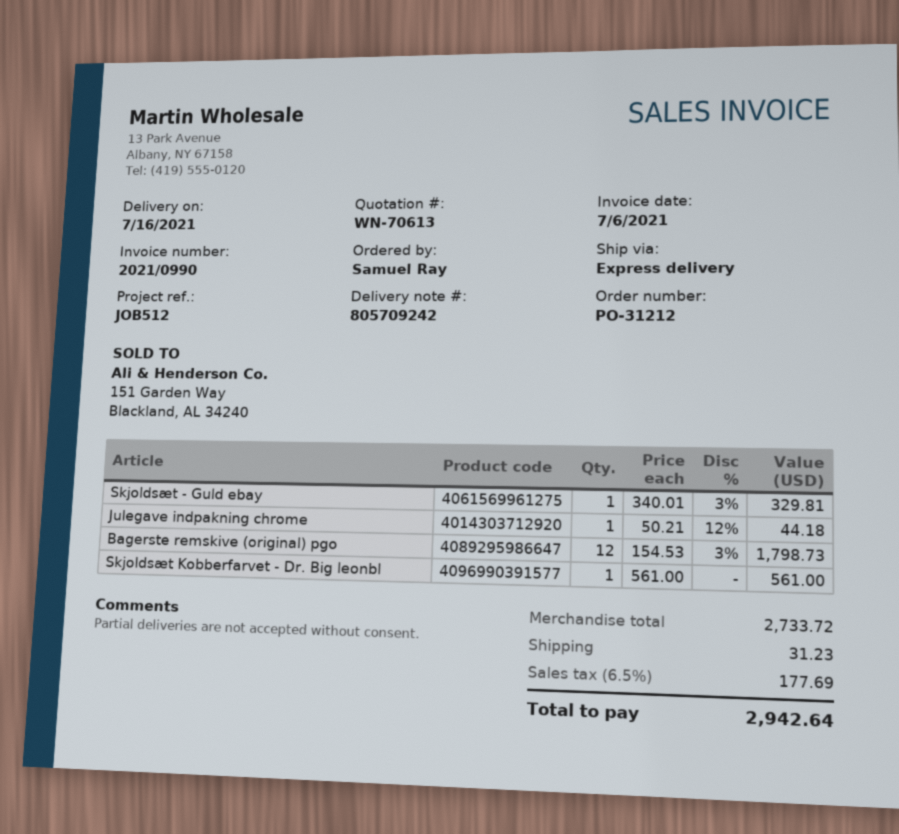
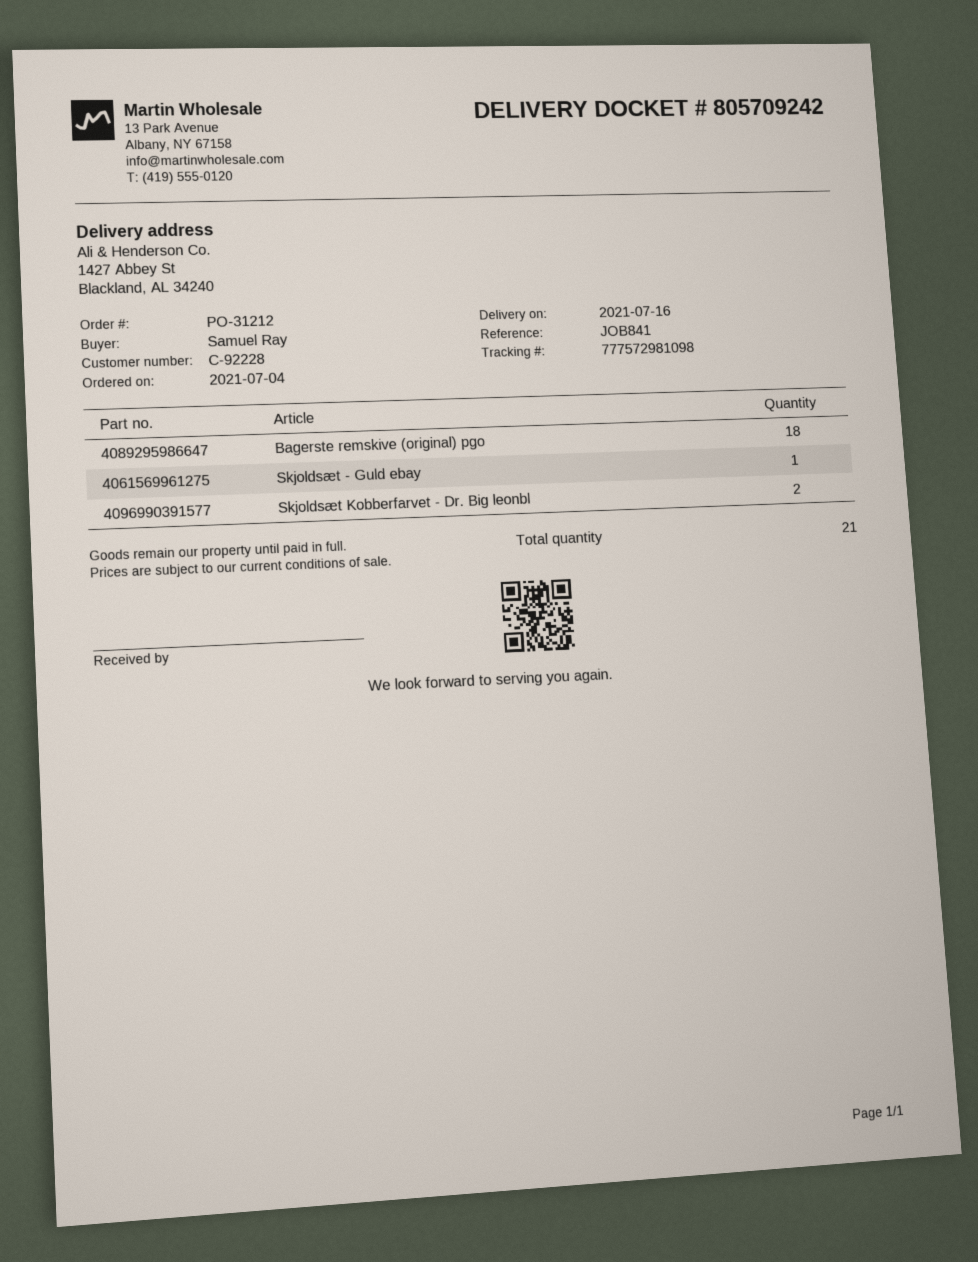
reference: JOB512 -> JOB841
Julegave indpakning chrome: 1 -> none
Bagerste remskive (original) pgo: 12 -> 18
Skjoldsæt Kobberfarvet - Dr. Big leonbl: 1 -> 2

